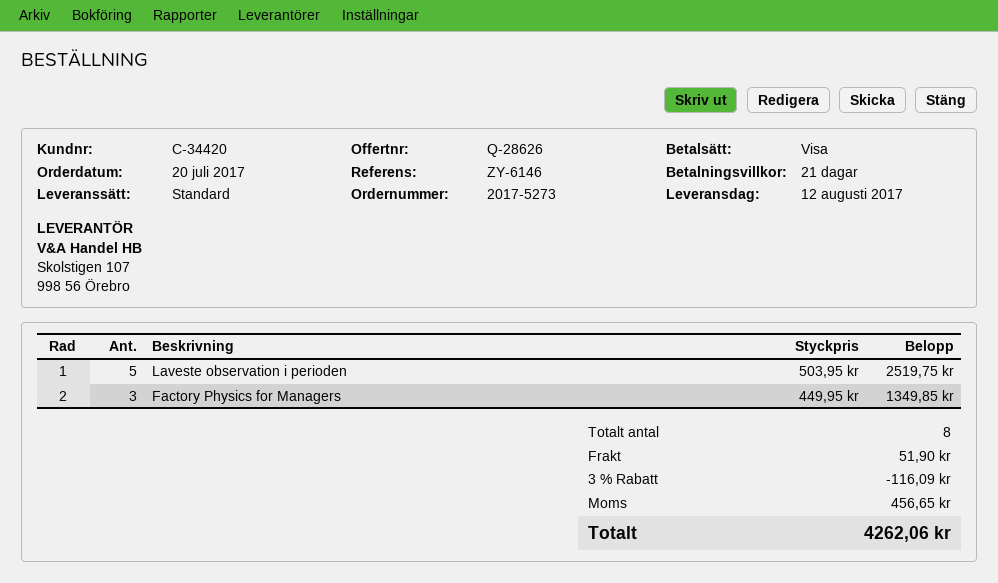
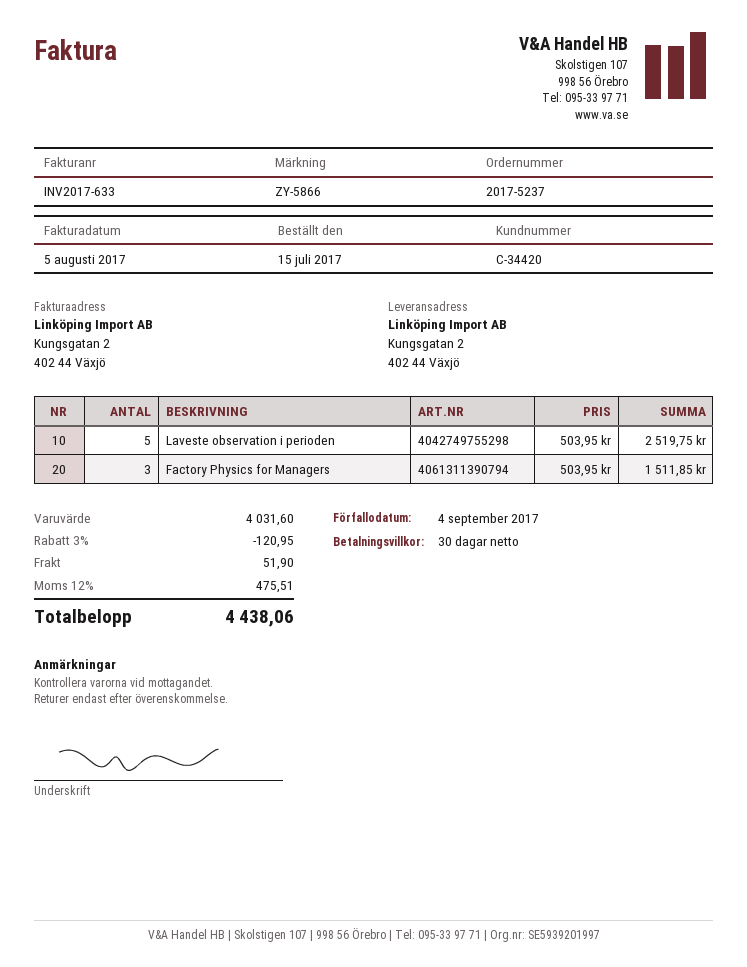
order number: 2017-5273 -> 2017-5237
order date: 2017-07-20 -> 2017-07-15
payment terms: 21 days -> 30 days
reference: ZY-6146 -> ZY-5866
Factory Physics for Managers: 3 x 449.95 = 1349.85 -> 3 x 503.95 = 1511.85
discount: 3% = 116.09 -> 3% = 120.95
tax: 456.65 -> 475.51
total: 4262.06 -> 4438.06

